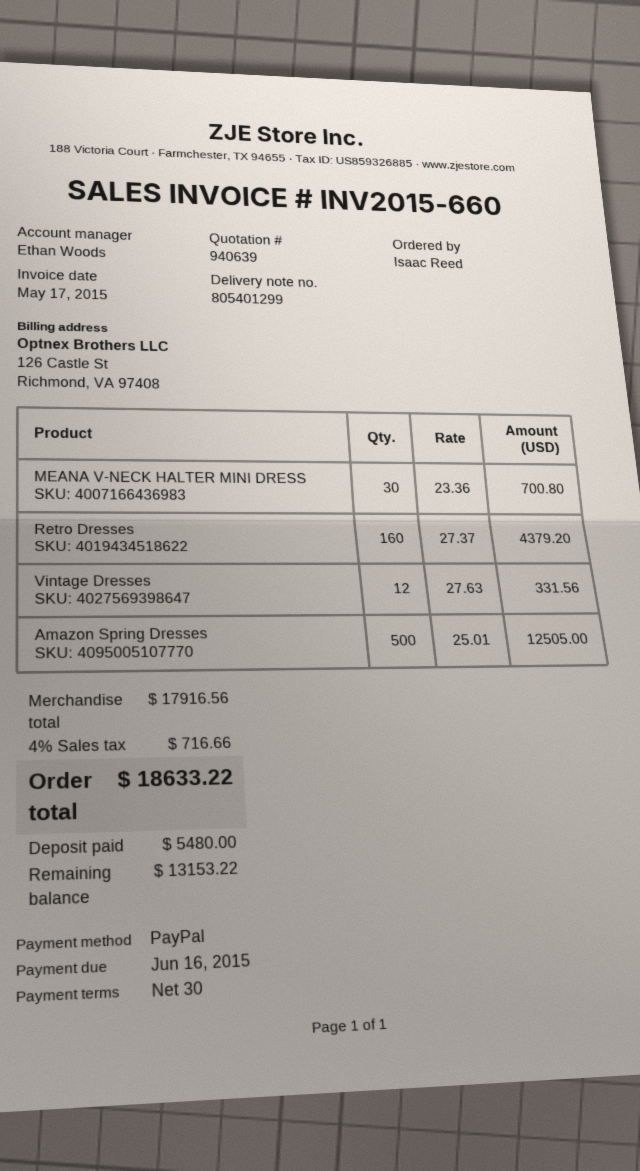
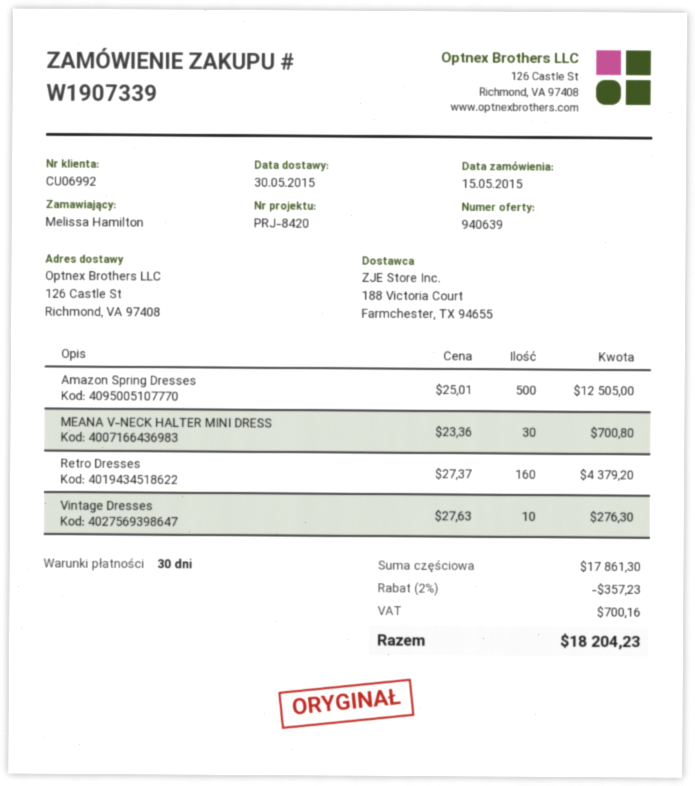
ordered by: Isaac Reed -> Melissa Hamilton
Vintage Dresses: 12 x 27.63 = 331.56 -> 10 x 27.63 = 276.30
subtotal: 17916.56 -> 17861.30
discount: none -> 2% = 357.23
tax: 716.66 -> 700.16
total: 18633.22 -> 18204.23

